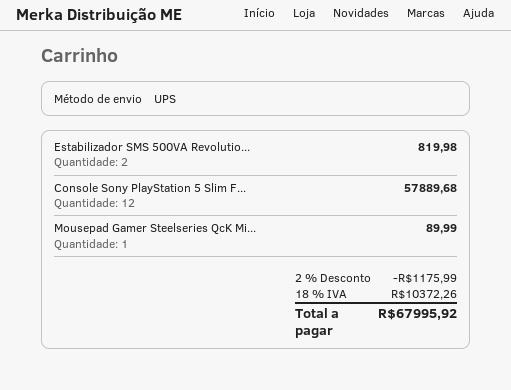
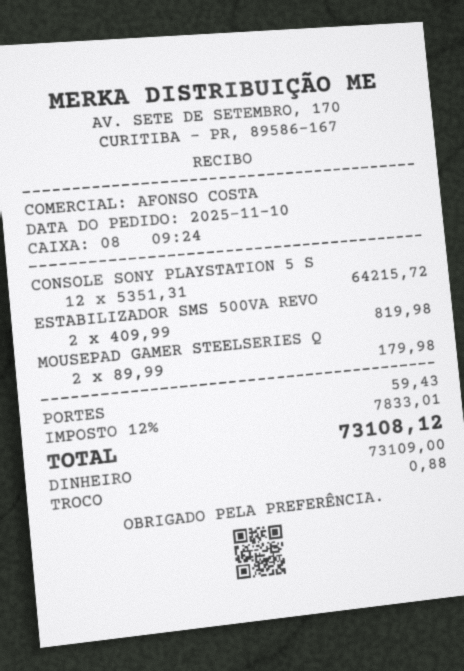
Console Sony PlayStation 5 Slim F...: 12 for 57889.68 -> 12 for 64215.72
Mousepad Gamer Steelseries QcK Mi...: 1 for 89.99 -> 2 for 179.98
discount: 2% = 1175.99 -> none
shipping: none -> 59.43
tax: 18% = 10372.26 -> 12% = 7833.01
total: 67995.92 -> 73108.12

